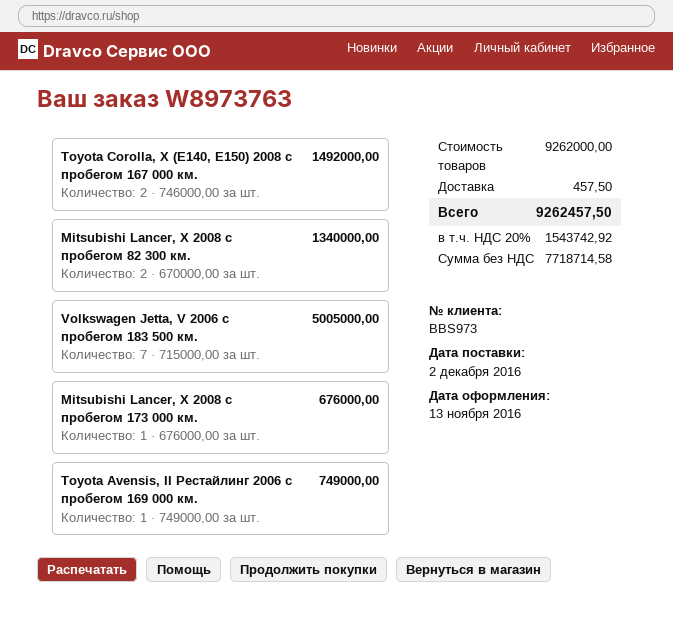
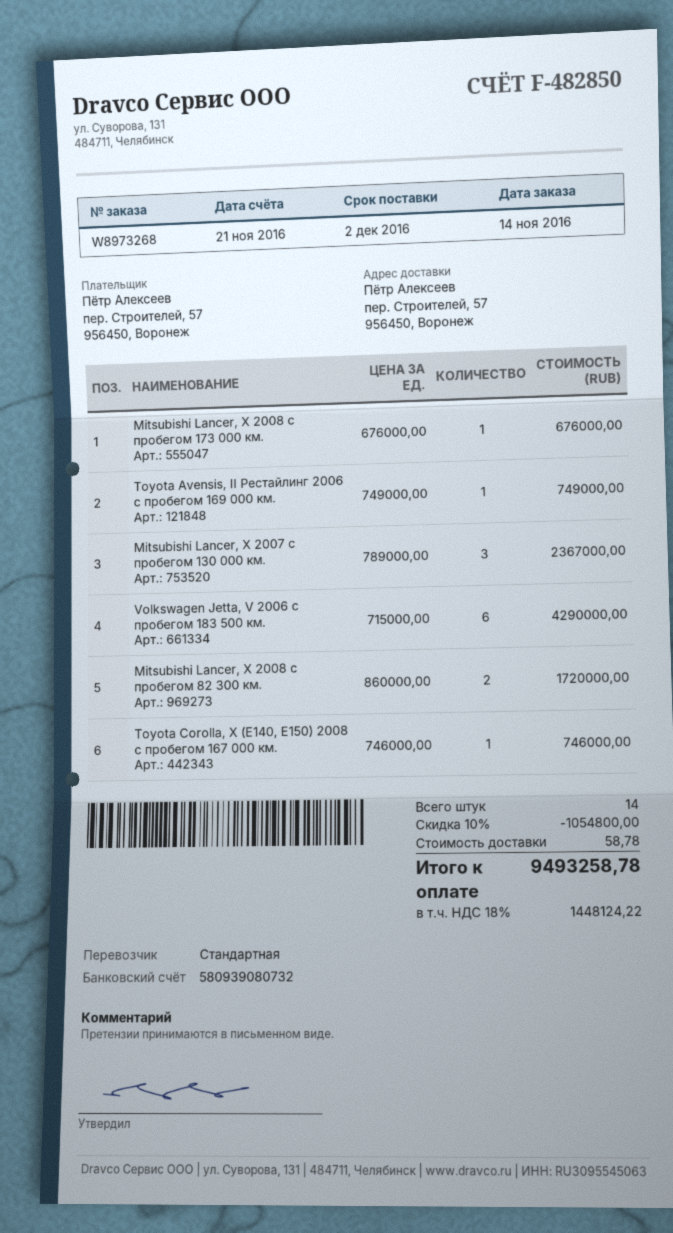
order number: W8973763 -> W8973268
order date: 2016-11-13 -> 2016-11-14
Toyota Corolla, X (E140, E150) 2008 с пробегом 167 000 км.: 2 x 746000.00 = 1492000.00 -> 1 x 746000.00 = 746000.00
Mitsubishi Lancer, X 2008 с пробегом 82 300 км.: 2 x 670000.00 = 1340000.00 -> 2 x 860000.00 = 1720000.00
Volkswagen Jetta, V 2006 с пробегом 183 500 км.: 7 x 715000.00 = 5005000.00 -> 6 x 715000.00 = 4290000.00
Mitsubishi Lancer, X 2007 с пробегом 130 000 км.: none -> 3 x 789000.00 = 2367000.00
discount: none -> 10% = 1054800.00
shipping: 457.50 -> 58.78
tax: 20% = 1543742.92 -> 18% = 1448124.22
total: 9262457.50 -> 9493258.78

